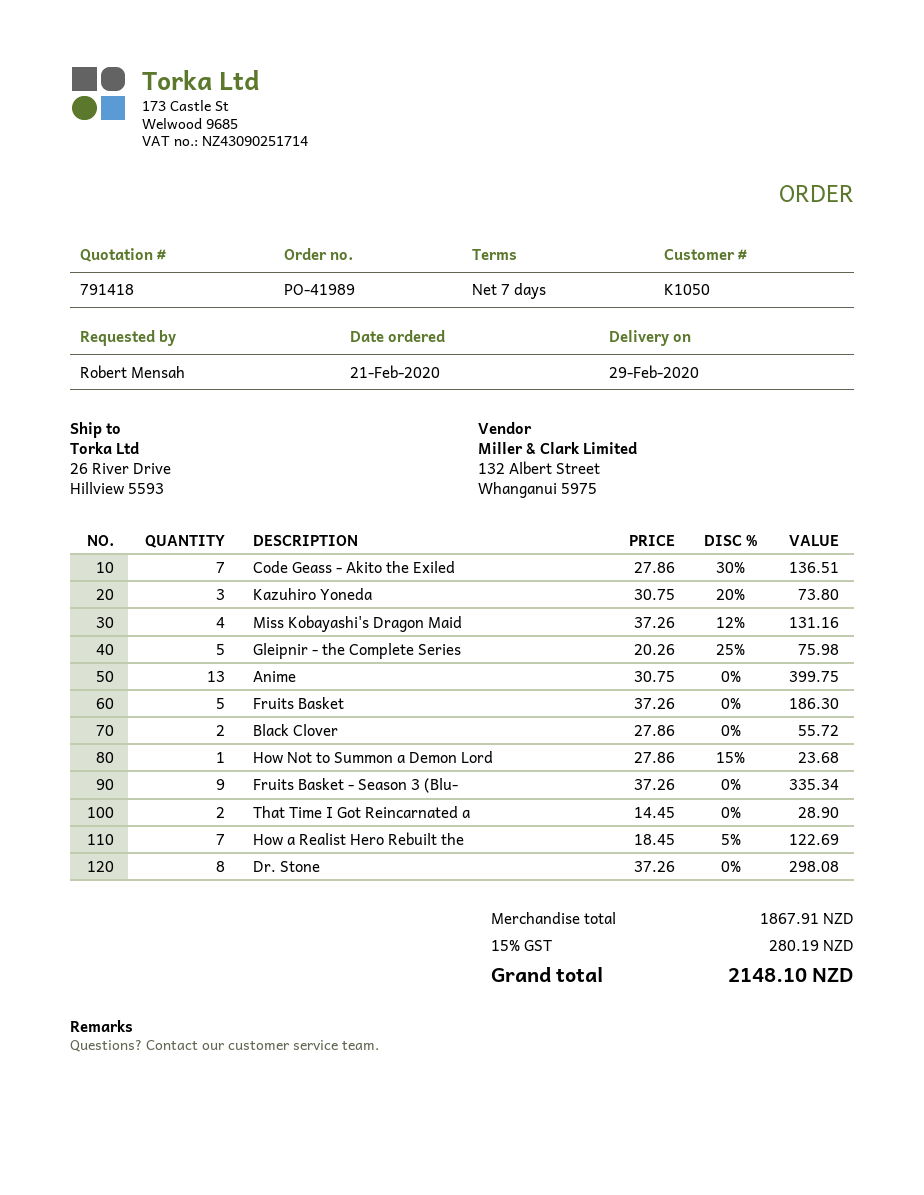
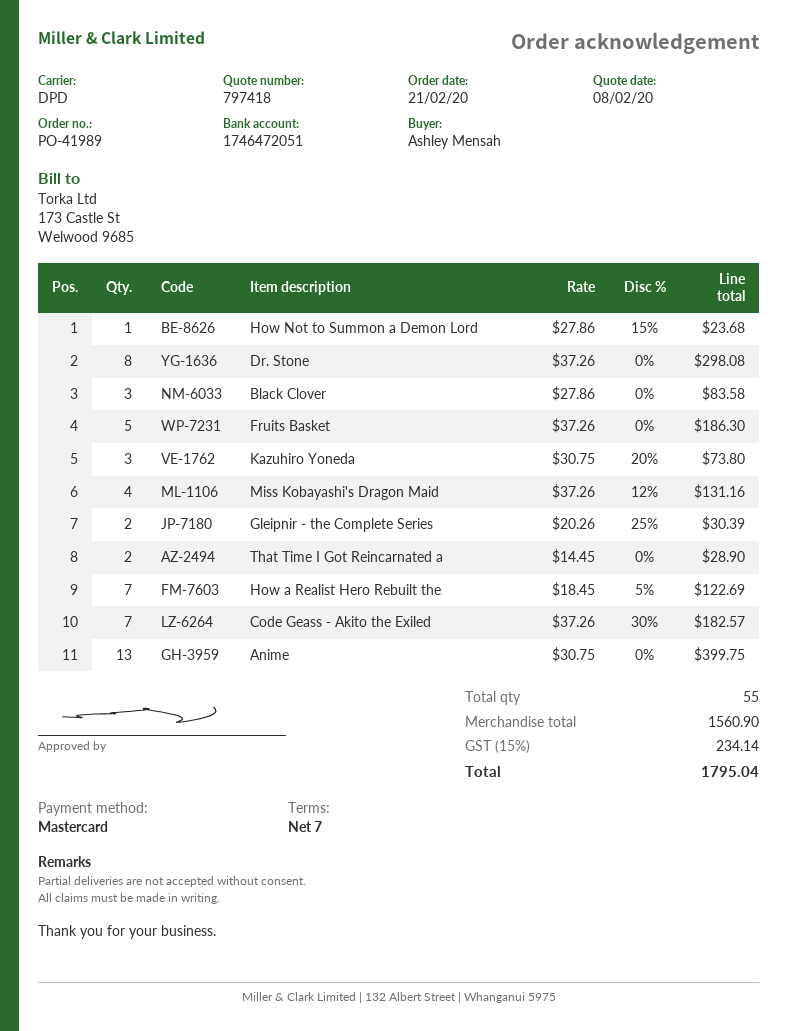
quote number: 791418 -> 797418
ordered by: Robert Mensah -> Ashley Mensah
Code Geass - Akito the Exiled: 7 x 27.86 - 30% = 136.51 -> 7 x 37.26 - 30% = 182.57
Gleipnir - the Complete Series: 5 x 20.26 - 25% = 75.98 -> 2 x 20.26 - 25% = 30.39
Black Clover: 2 x 27.86 = 55.72 -> 3 x 27.86 = 83.58
Fruits Basket - Season 3 (Blu-: 9 x 37.26 = 335.34 -> none
subtotal: 1867.91 -> 1560.90
tax: 15% = 280.19 -> 15% = 234.14
total: 2148.10 -> 1795.04

